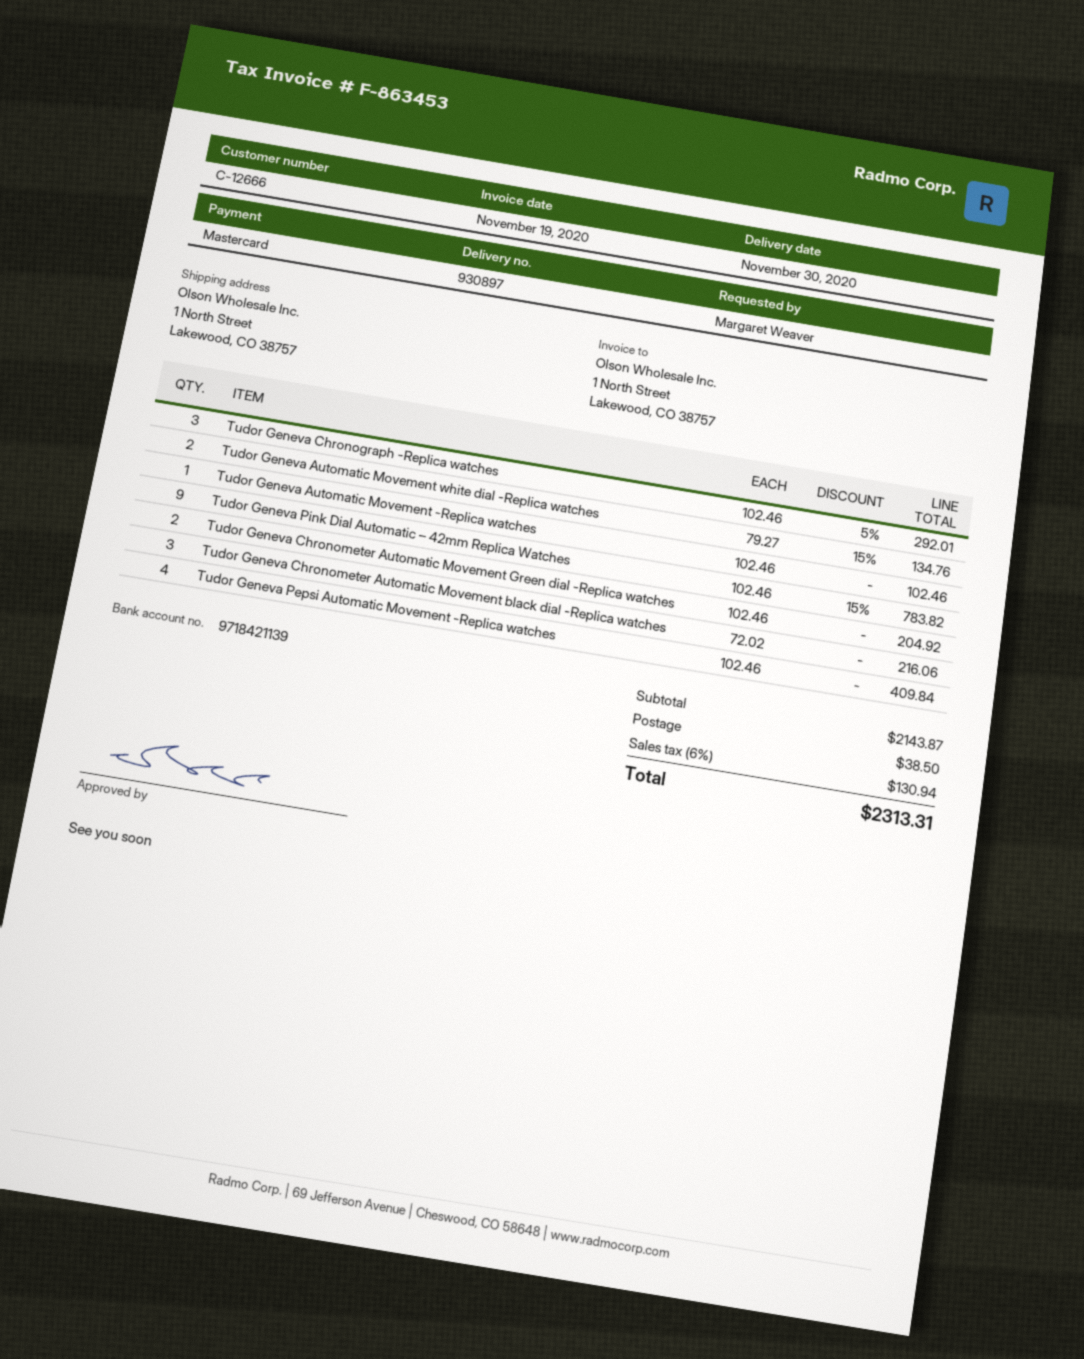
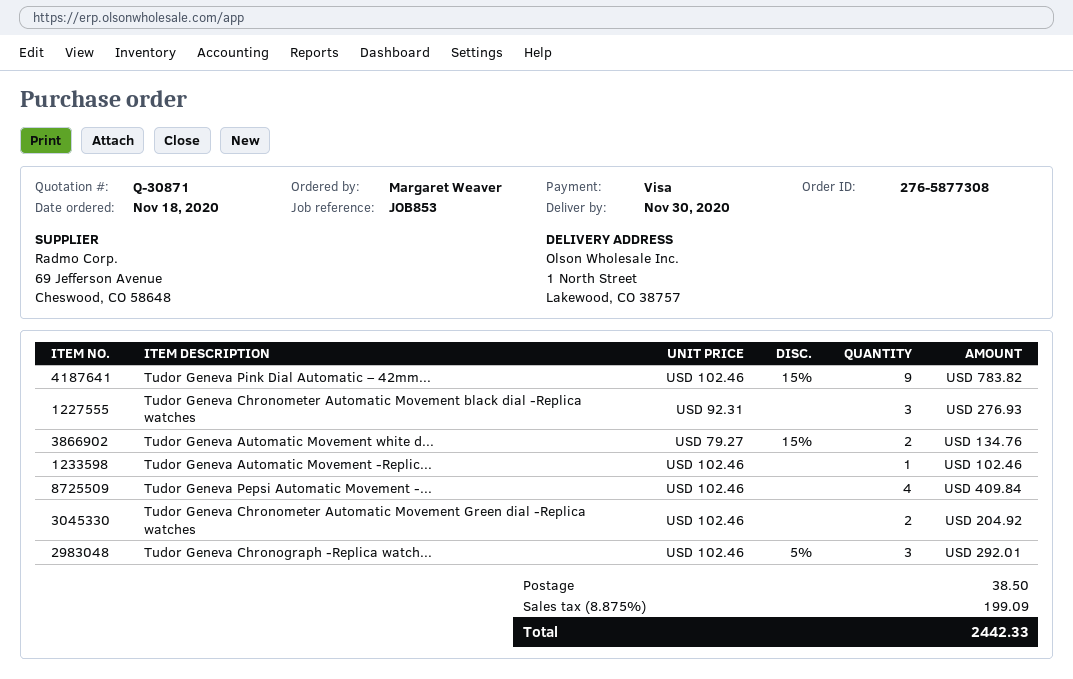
payment method: Mastercard -> Visa
Tudor Geneva Chronometer Automatic Movement black dial -Replica watches: 3 x 72.02 = 216.06 -> 3 x 92.31 = 276.93
tax: 6% = 130.94 -> 8.875% = 199.09
total: 2313.31 -> 2442.33

